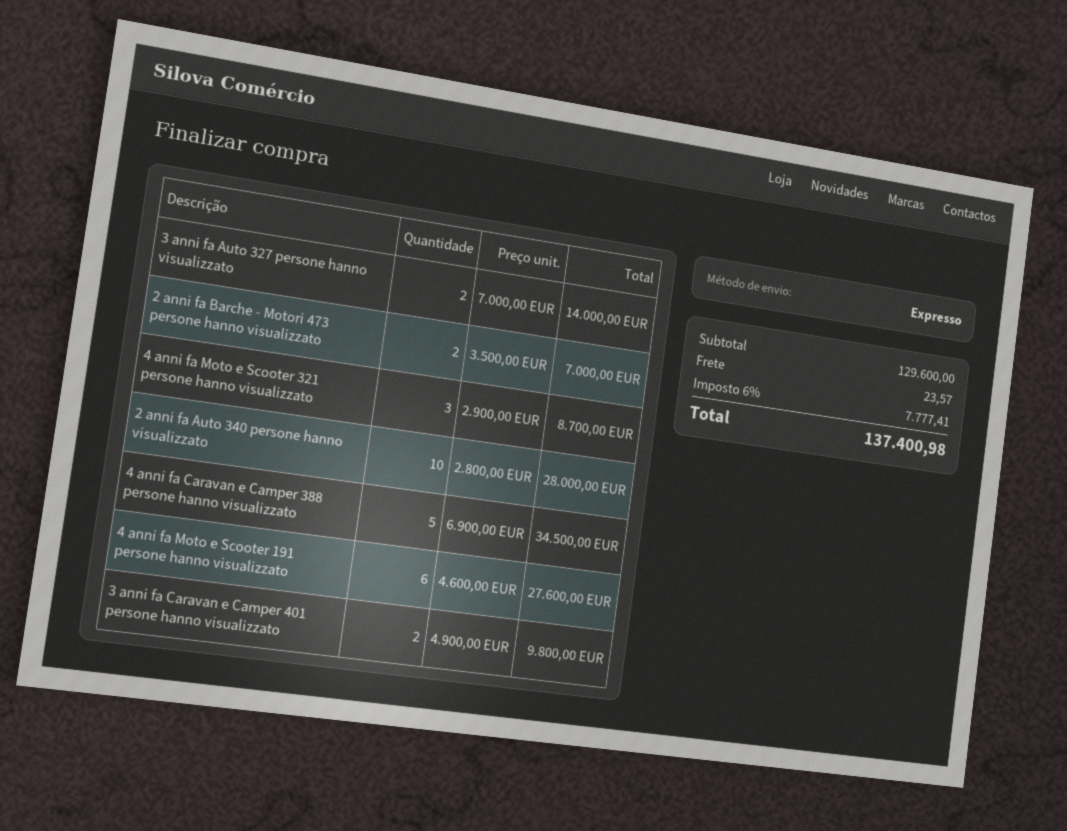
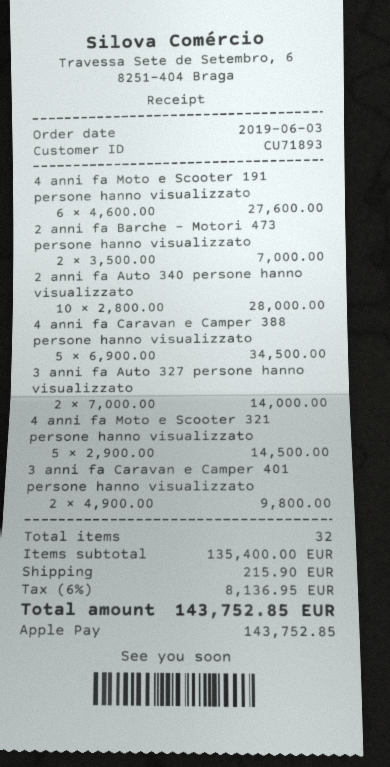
4 anni fa Moto e Scooter 321 persone hanno visualizzato: 3 x 2900.00 = 8700.00 -> 5 x 2900.00 = 14500.00
subtotal: 129600.00 -> 135400.00
shipping: 23.57 -> 215.90
tax: 6% = 7777.41 -> 6% = 8136.95
total: 137400.98 -> 143752.85

